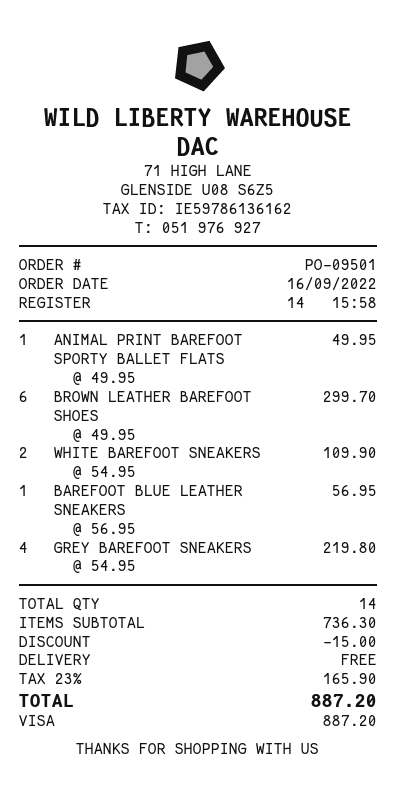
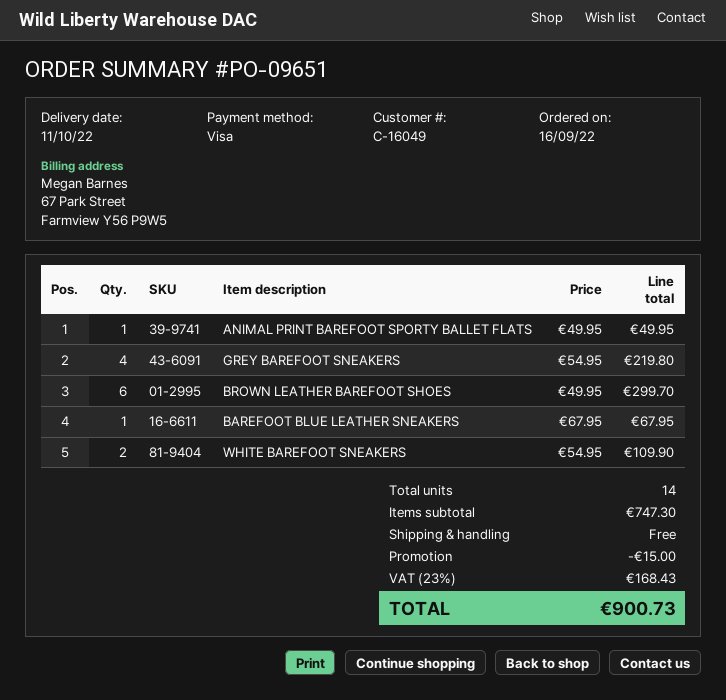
order number: PO-09501 -> PO-09651
BAREFOOT BLUE LEATHER SNEAKERS: 1 x 56.95 = 56.95 -> 1 x 67.95 = 67.95
subtotal: 736.30 -> 747.30
tax: 23% = 165.90 -> 23% = 168.43
total: 887.20 -> 900.73

